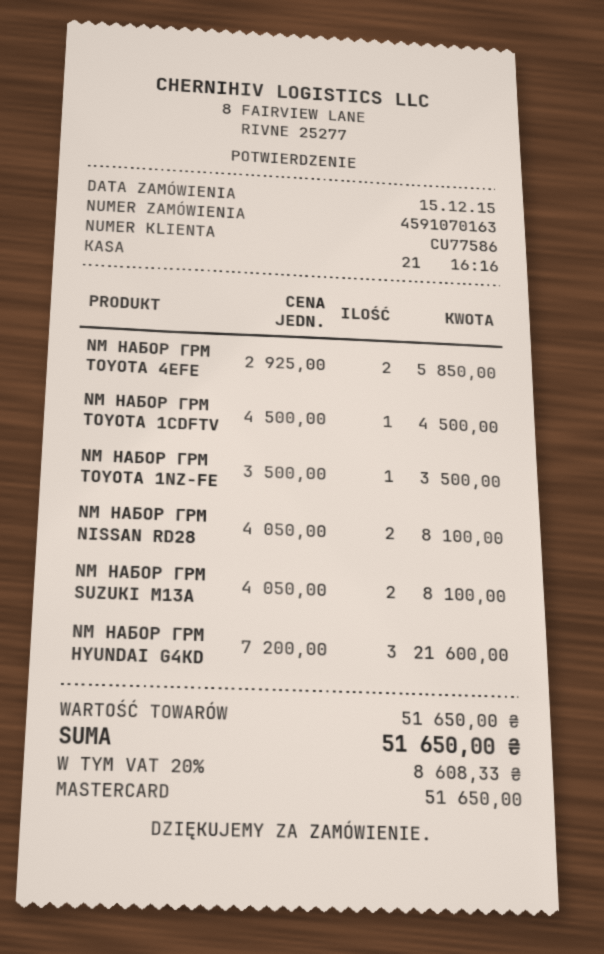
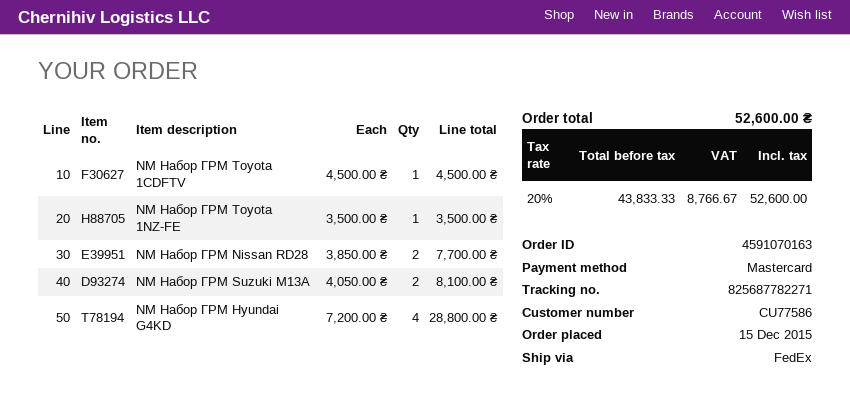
NM НАБОР ГРМ TOYOTA 4EFE: 2 x 2925.00 = 5850.00 -> none
NM НАБОР ГРМ NISSAN RD28: 2 x 4050.00 = 8100.00 -> 2 x 3850.00 = 7700.00
NM НАБОР ГРМ HYUNDAI G4KD: 3 x 7200.00 = 21600.00 -> 4 x 7200.00 = 28800.00
tax: 20% = 8608.33 -> 20% = 8766.67
total: 51650.00 -> 52600.00

